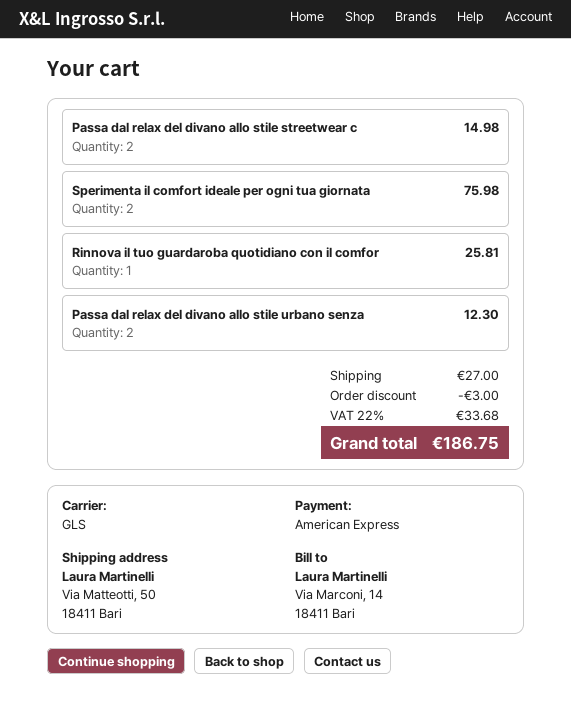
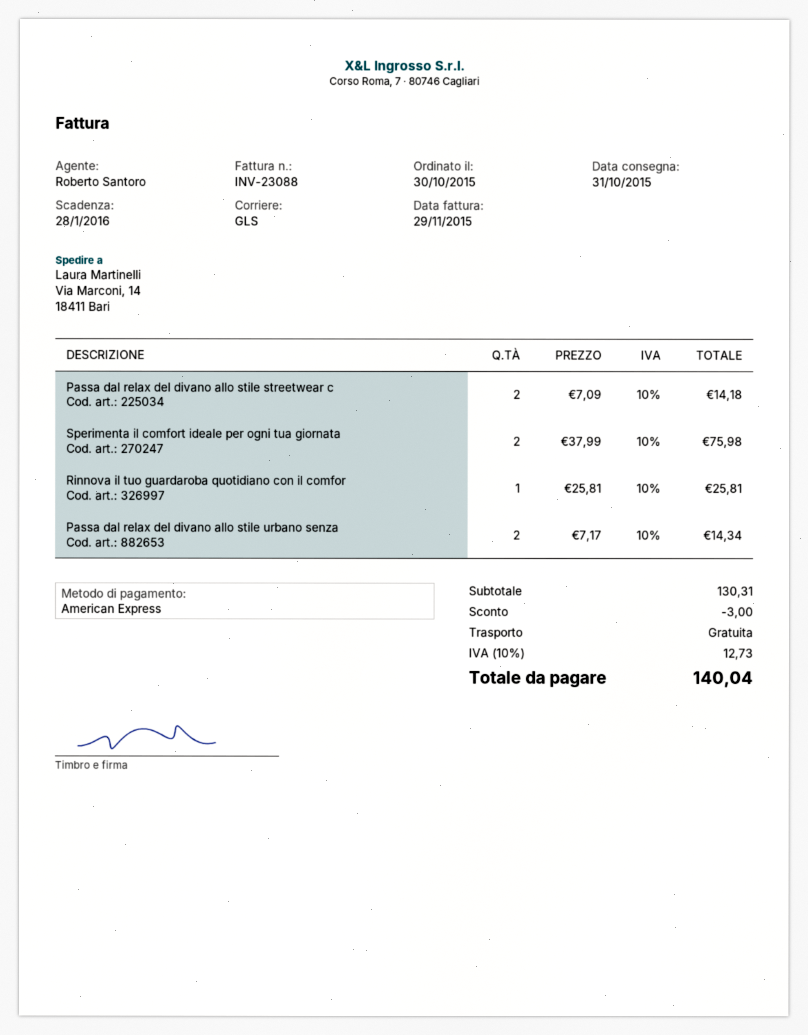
ship to: Via Matteotti, 50, 18411 Bari -> Via Marconi, 14, 18411 Bari
Passa dal relax del divano allo stile streetwear c: 2 for 14.98 -> 2 for 14.18
Passa dal relax del divano allo stile urbano senza: 2 for 12.30 -> 2 for 14.34
shipping: 27.00 -> 0.00
tax: 22% = 33.68 -> 10% = 12.73
total: 186.75 -> 140.04

